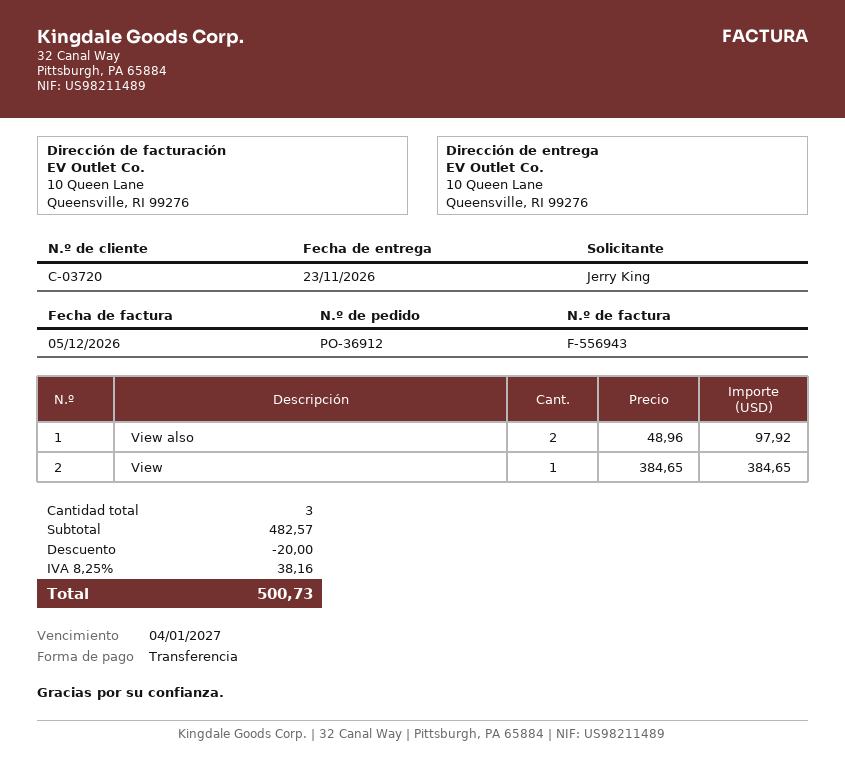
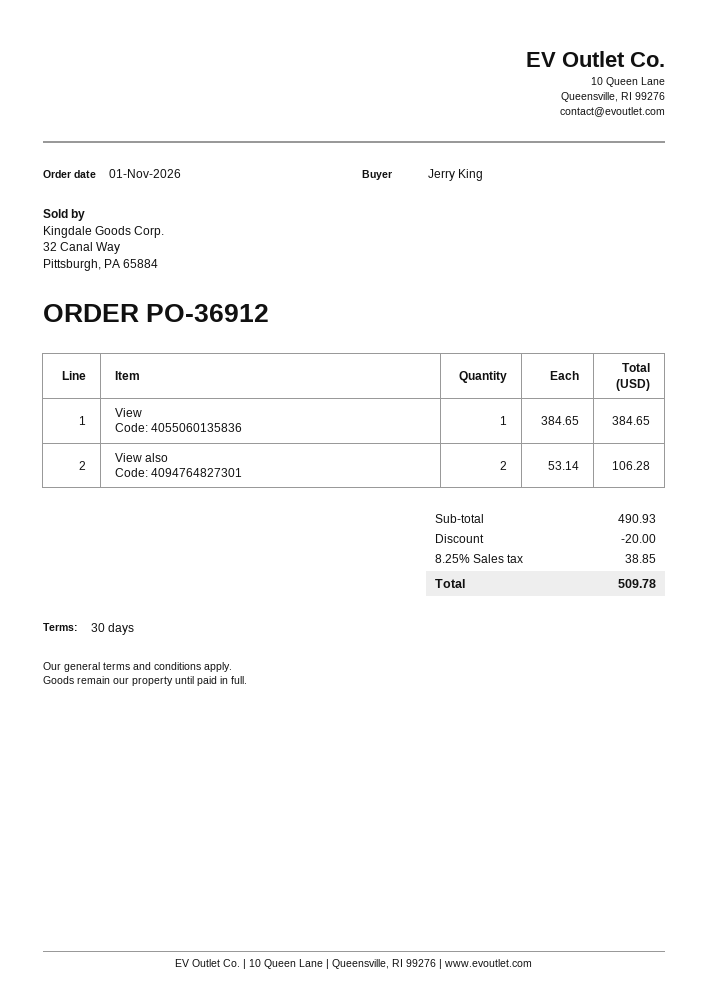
View also: 2 x 48.96 = 97.92 -> 2 x 53.14 = 106.28
subtotal: 482.57 -> 490.93
tax: 8.25% = 38.16 -> 8.25% = 38.85
total: 500.73 -> 509.78

